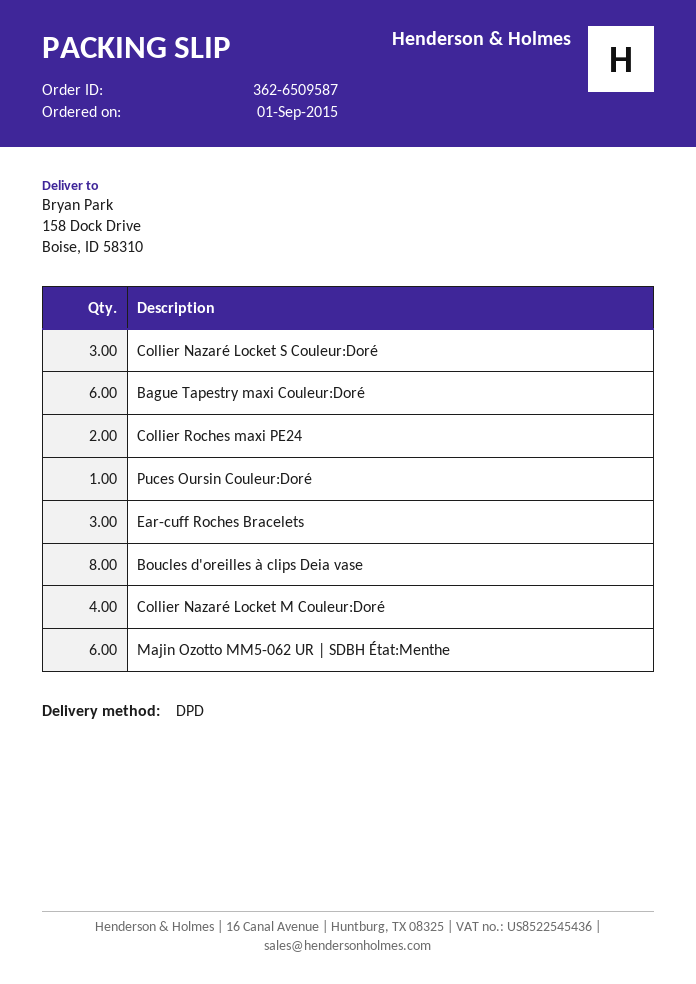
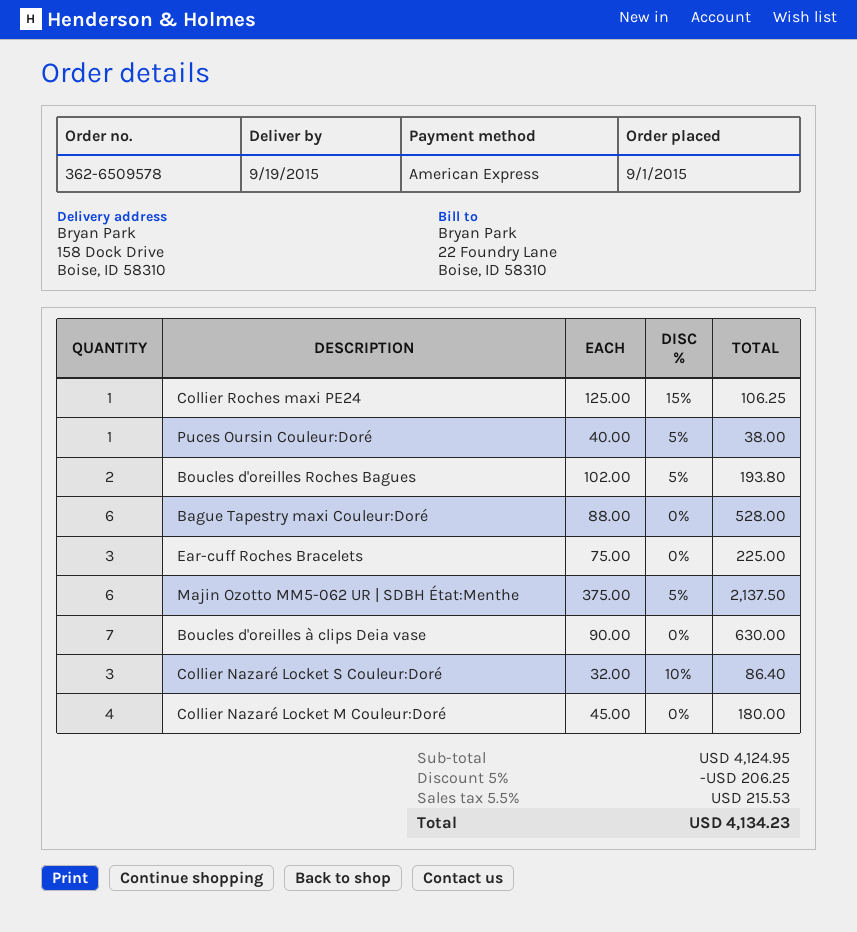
order number: 362-6509587 -> 362-6509578
Collier Roches maxi PE24: 2 -> 1
Boucles d'oreilles à clips Deia vase: 8 -> 7
Boucles d'oreilles Roches Bagues: none -> 2

